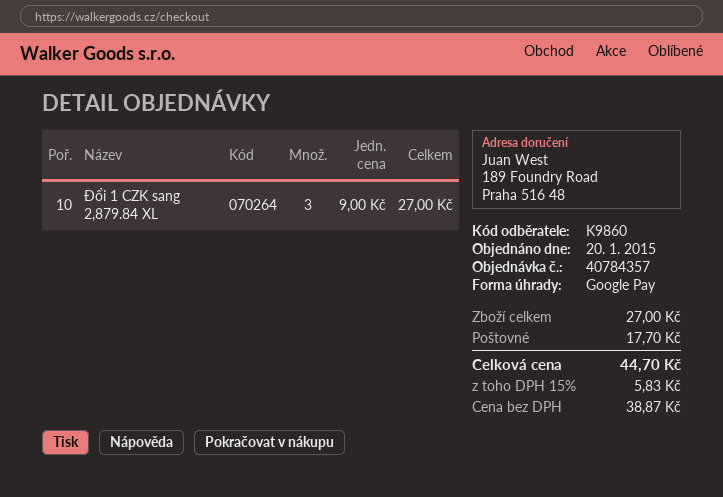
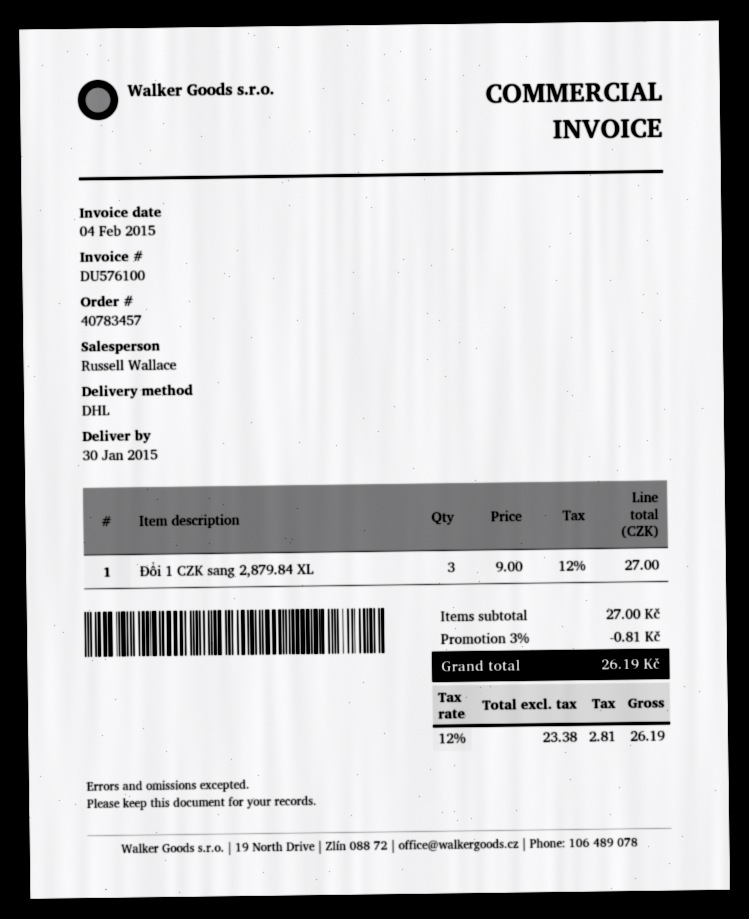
order number: 40784357 -> 40783457
discount: none -> 3% = 0.81
shipping: 17.70 -> none
net: 38.87 -> 23.38
tax: 15% = 5.83 -> 12% = 2.81
total: 44.70 -> 26.19

